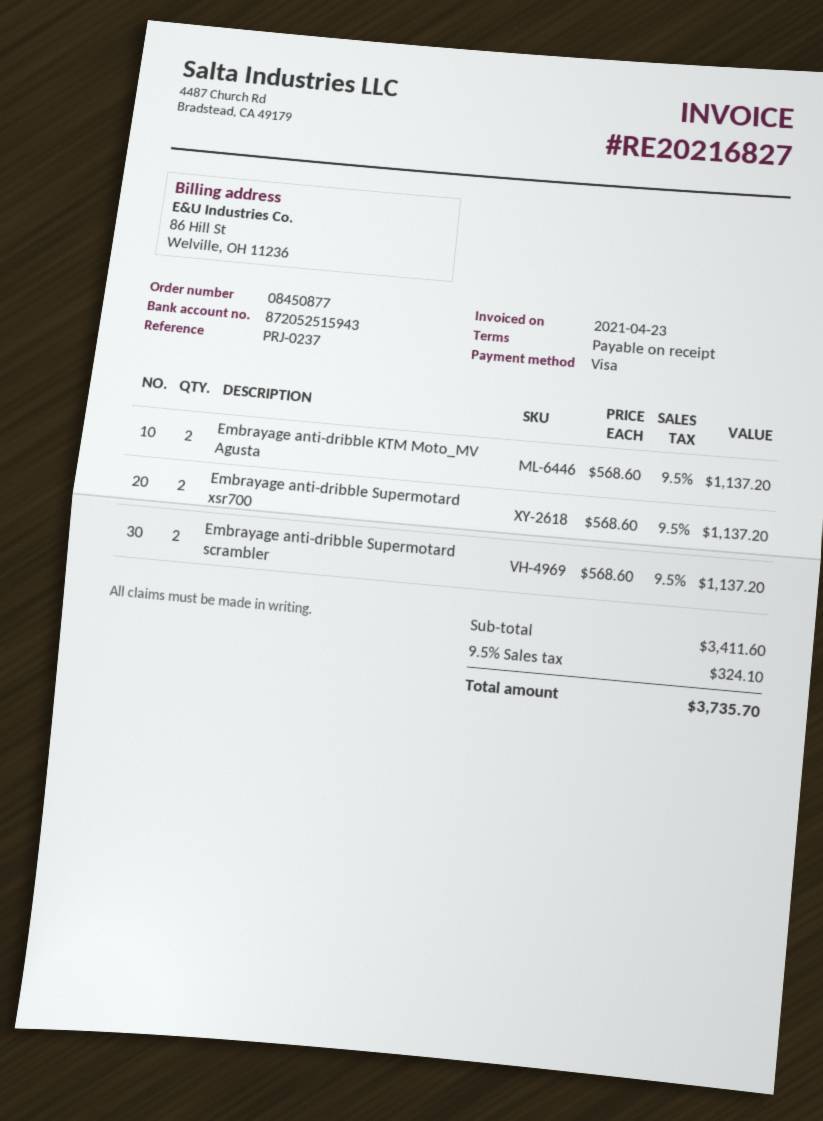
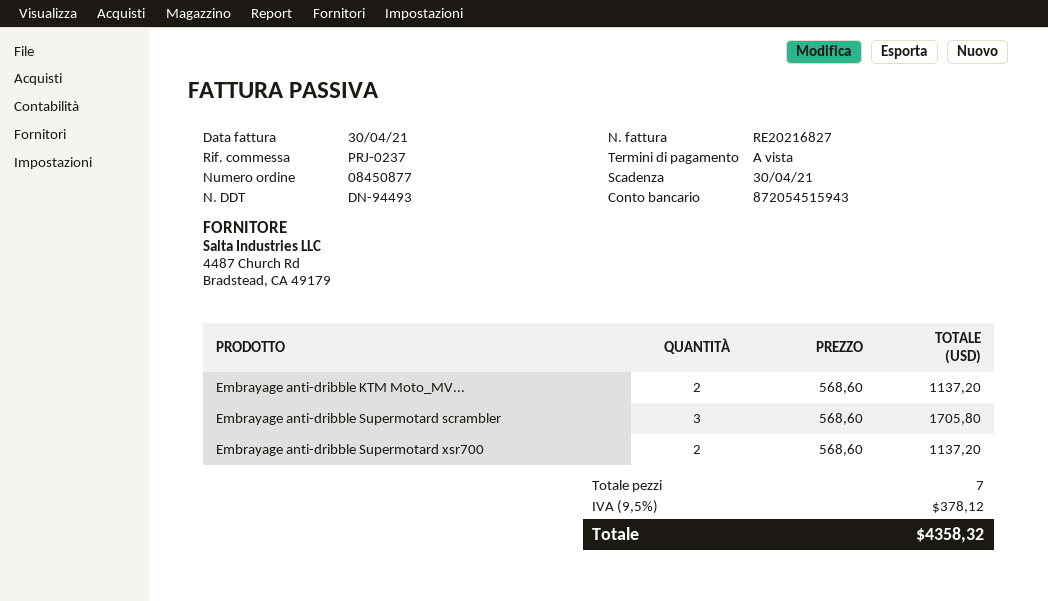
invoice date: 2021-04-23 -> 2021-04-30
bank account: 872052515943 -> 872054515943
Embrayage anti-dribble Supermotard scrambler: 2 x 568.60 = 1137.20 -> 3 x 568.60 = 1705.80
tax: 9.5% = 324.10 -> 9.5% = 378.12
total: 3735.70 -> 4358.32

